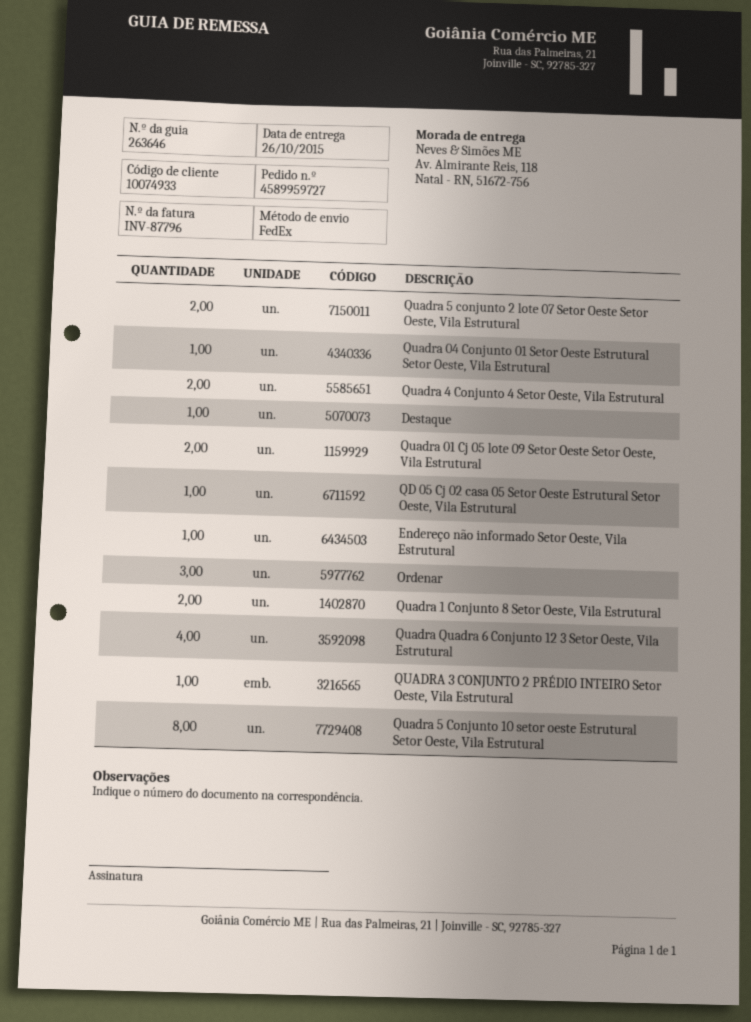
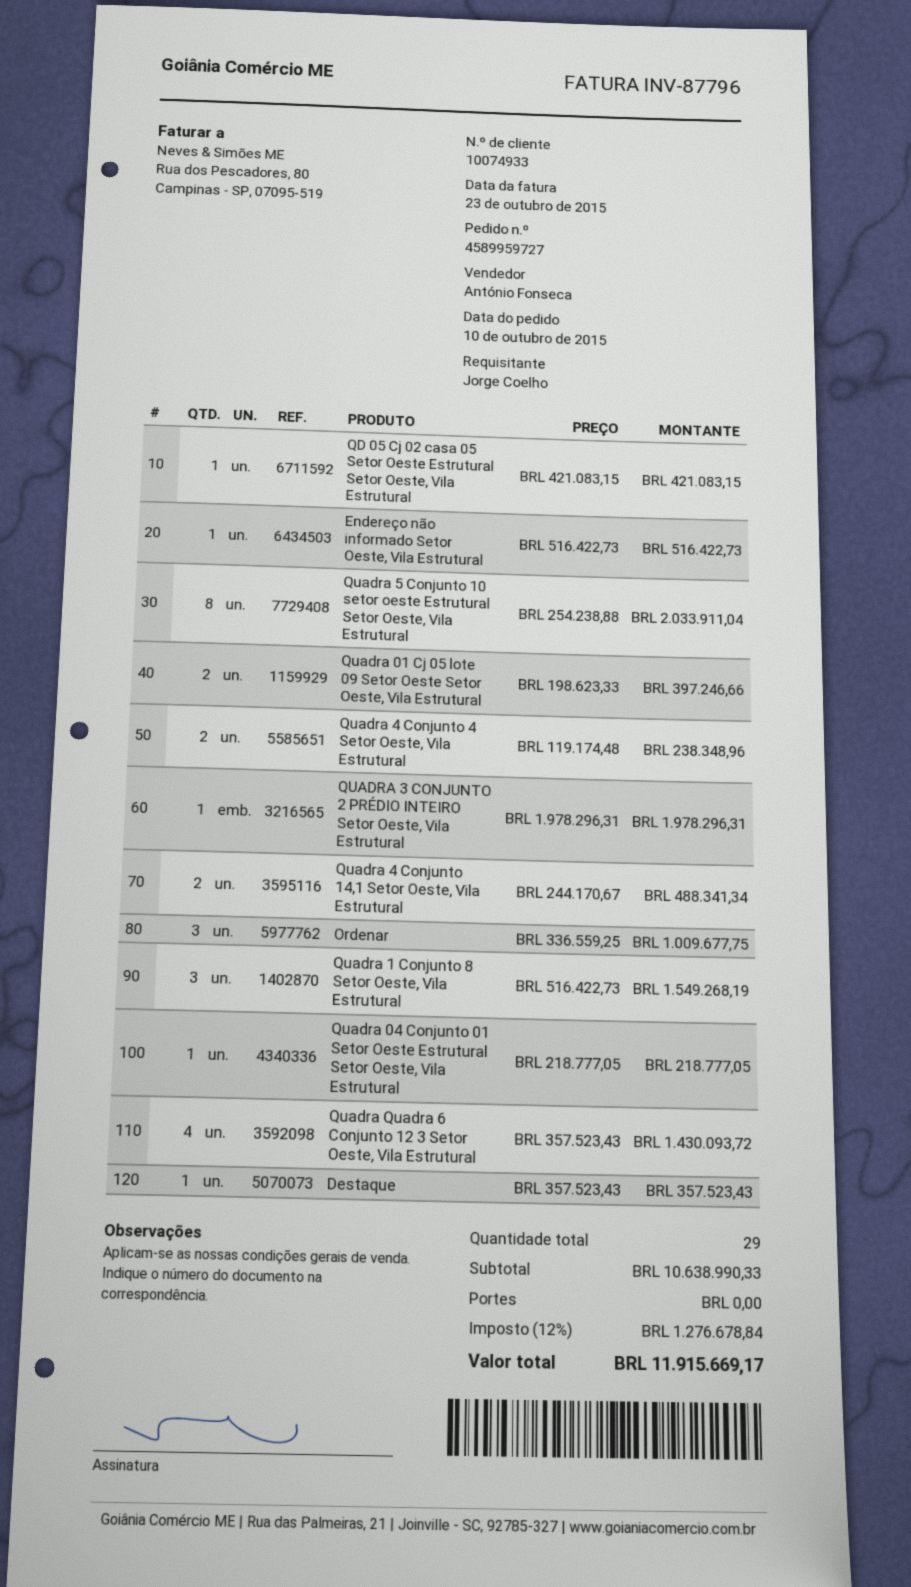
Quadra 5 conjunto 2 lote 07 Setor Oeste Setor Oeste, Vila Estrutural: 2 -> none
Quadra 1 Conjunto 8 Setor Oeste, Vila Estrutural: 2 -> 3
Quadra 4 Conjunto 14,1 Setor Oeste, Vila Estrutural: none -> 2

